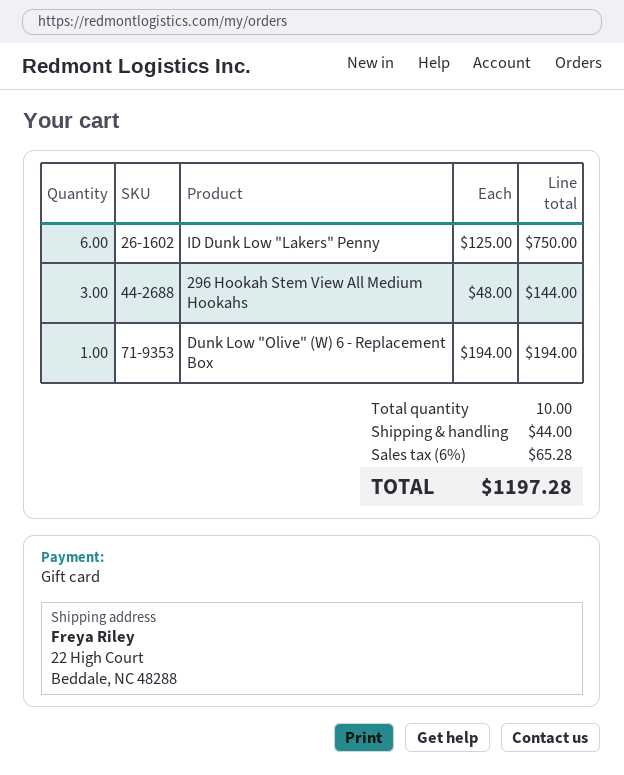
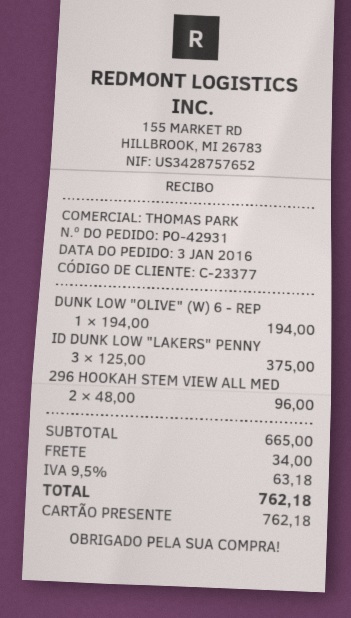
ID Dunk Low "Lakers" Penny: 6 x 125.00 = 750.00 -> 3 x 125.00 = 375.00
296 Hookah Stem View All Medium Hookahs: 3 x 48.00 = 144.00 -> 2 x 48.00 = 96.00
shipping: 44.00 -> 34.00
tax: 6% = 65.28 -> 9.5% = 63.18
total: 1197.28 -> 762.18

